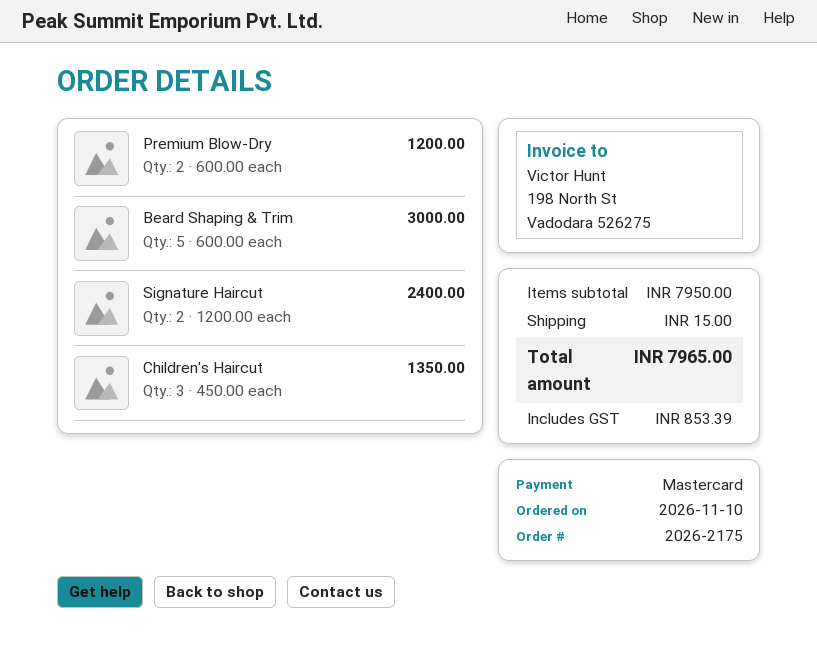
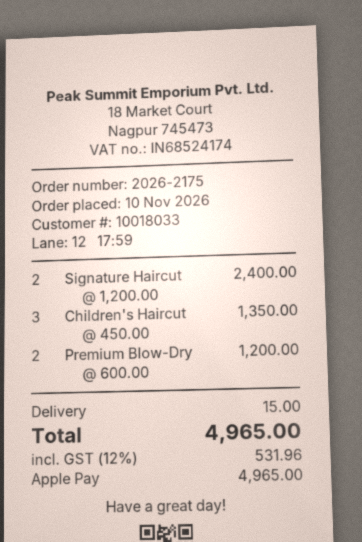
payment method: Mastercard -> Apple Pay
Beard Shaping & Trim: 5 x 600.00 = 3000.00 -> none
tax: 853.39 -> 531.96
total: 7965.00 -> 4965.00

